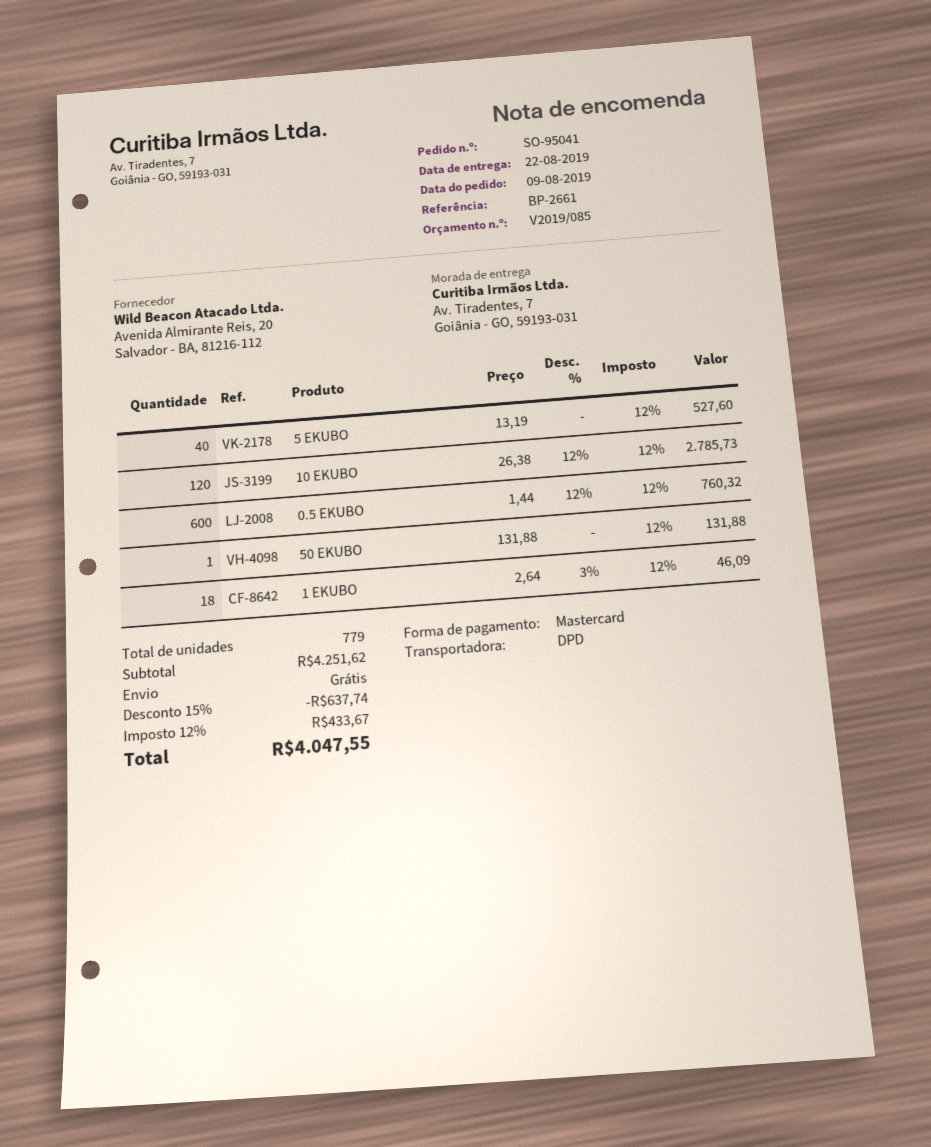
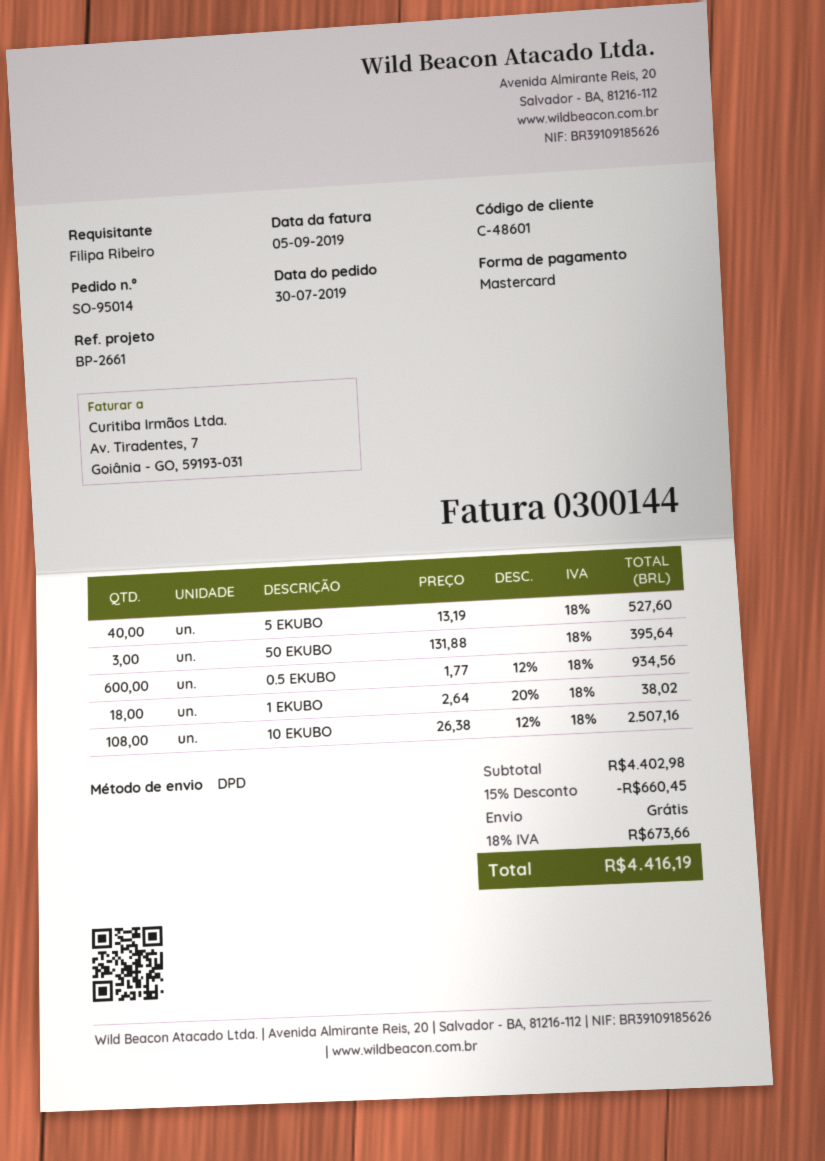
order number: SO-95041 -> SO-95014
order date: 2019-08-09 -> 2019-07-30
10 EKUBO: 120 x 26.38 - 12% = 2785.73 -> 108 x 26.38 - 12% = 2507.16
0.5 EKUBO: 600 x 1.44 - 12% = 760.32 -> 600 x 1.77 - 12% = 934.56
50 EKUBO: 1 x 131.88 = 131.88 -> 3 x 131.88 = 395.64
1 EKUBO: 18 x 2.64 - 3% = 46.09 -> 18 x 2.64 - 20% = 38.02
subtotal: 4251.62 -> 4402.98
discount: 15% = 637.74 -> 15% = 660.45
tax: 12% = 433.67 -> 18% = 673.66
total: 4047.55 -> 4416.19

